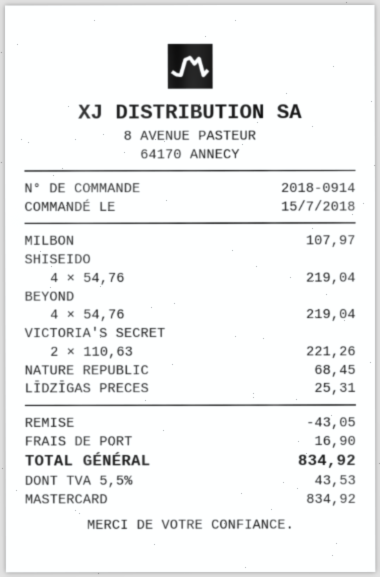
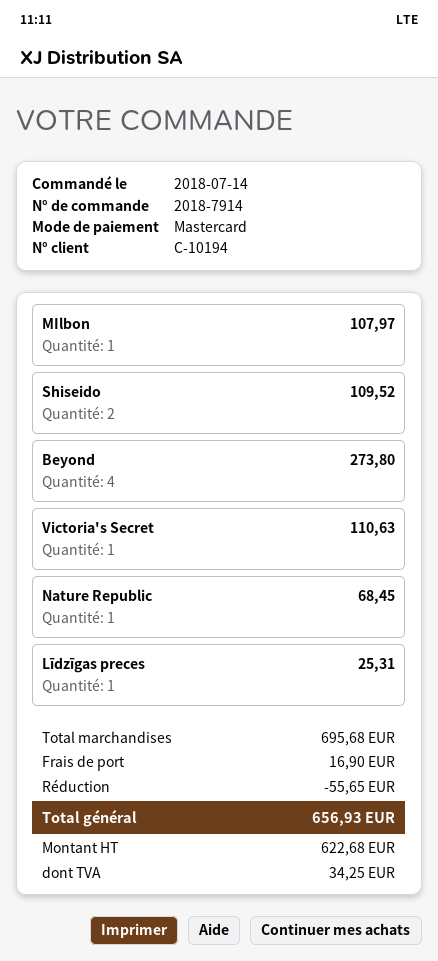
order number: 2018-0914 -> 2018-7914
order date: 2018-07-15 -> 2018-07-14
SHISEIDO: 4 for 219.04 -> 2 for 109.52
BEYOND: 4 for 219.04 -> 4 for 273.80
VICTORIA'S SECRET: 2 for 221.26 -> 1 for 110.63
discount: 43.05 -> 55.65
tax: 43.53 -> 34.25
total: 834.92 -> 656.93

